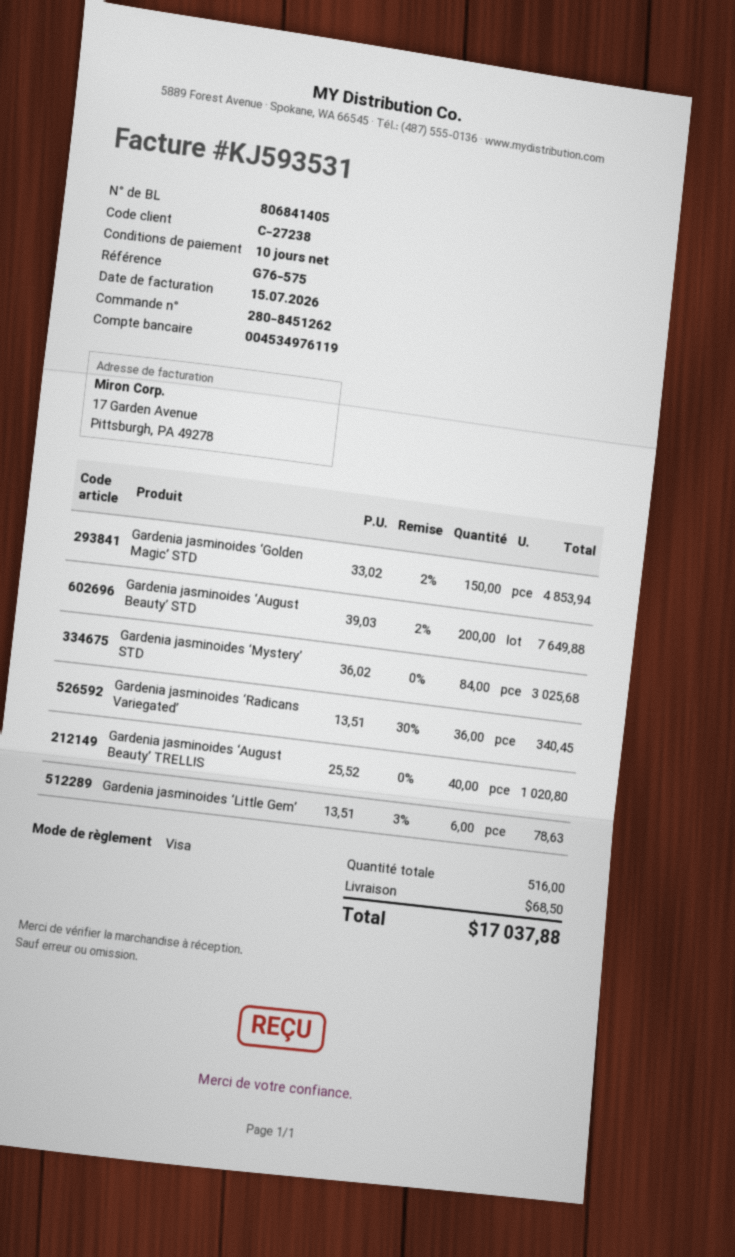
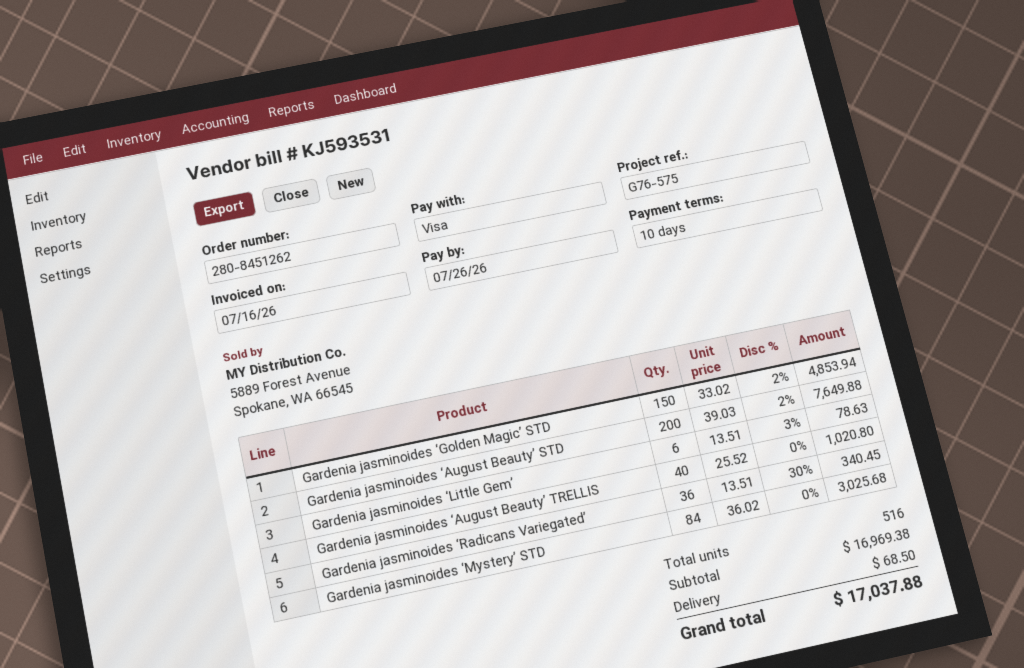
invoice date: 2026-07-15 -> 2026-07-16

